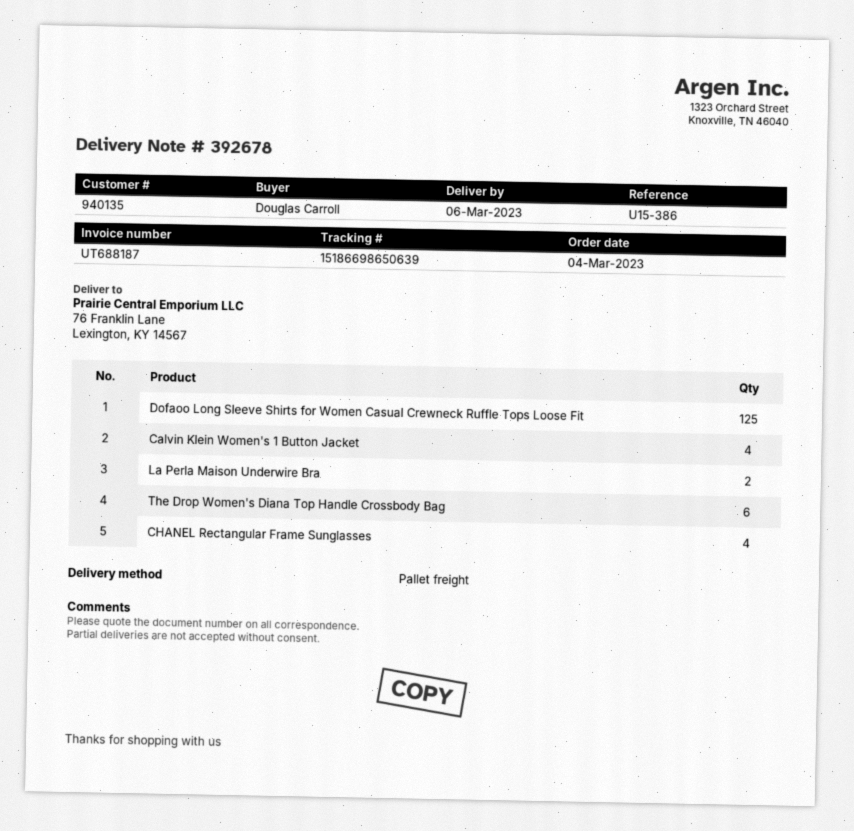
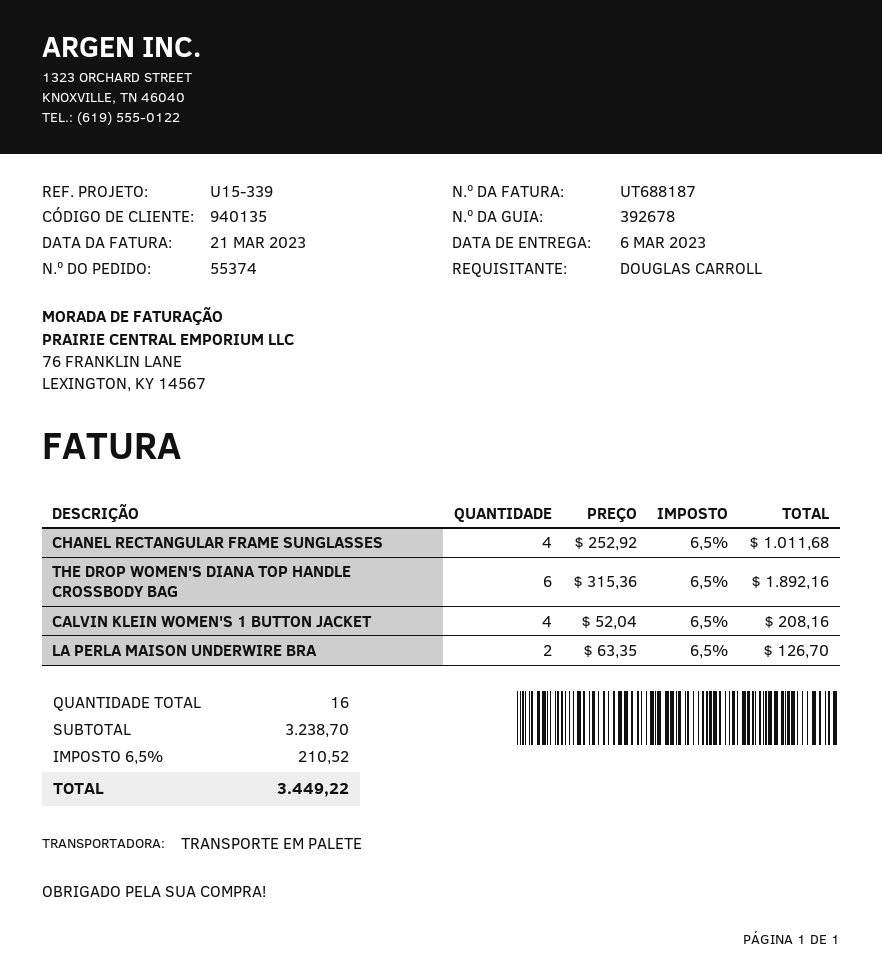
reference: U15-386 -> U15-339
Dofaoo Long Sleeve Shirts for Women Casual Crewneck Ruffle Tops Loose Fit: 125 -> none

